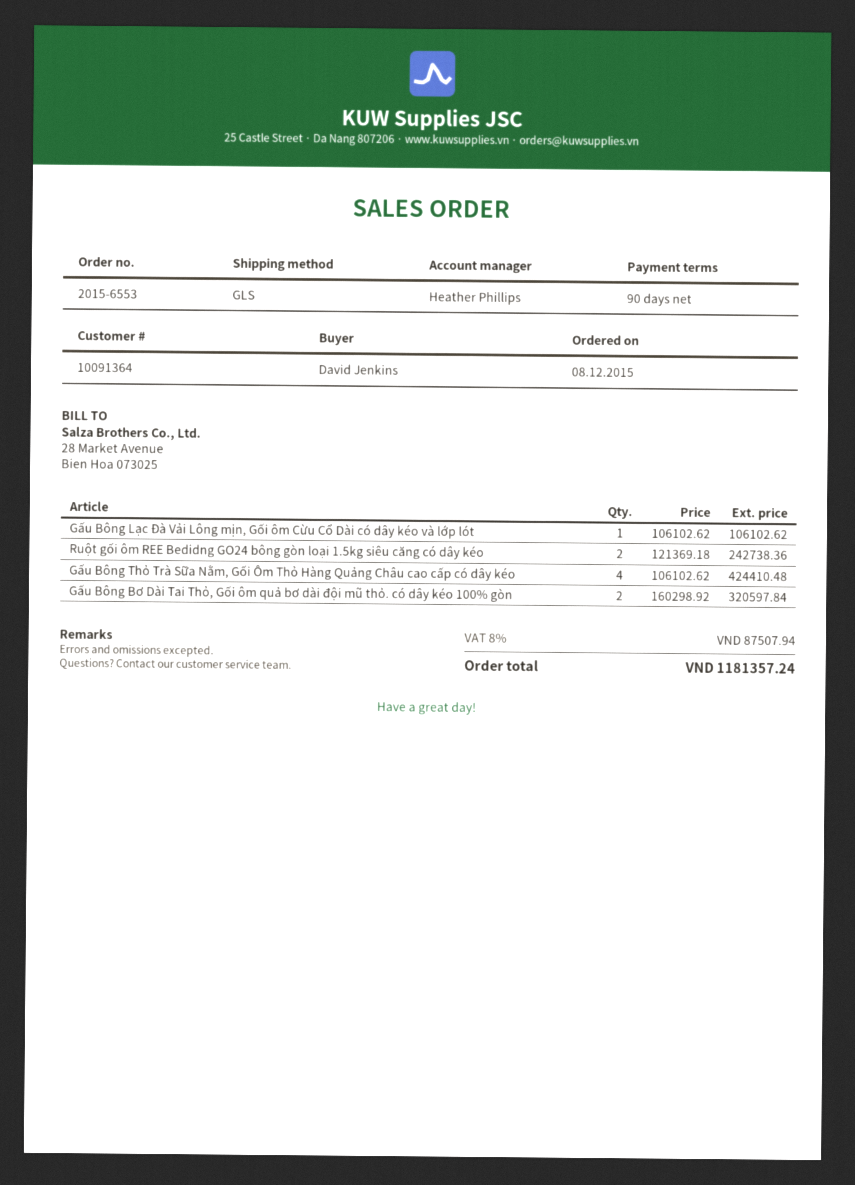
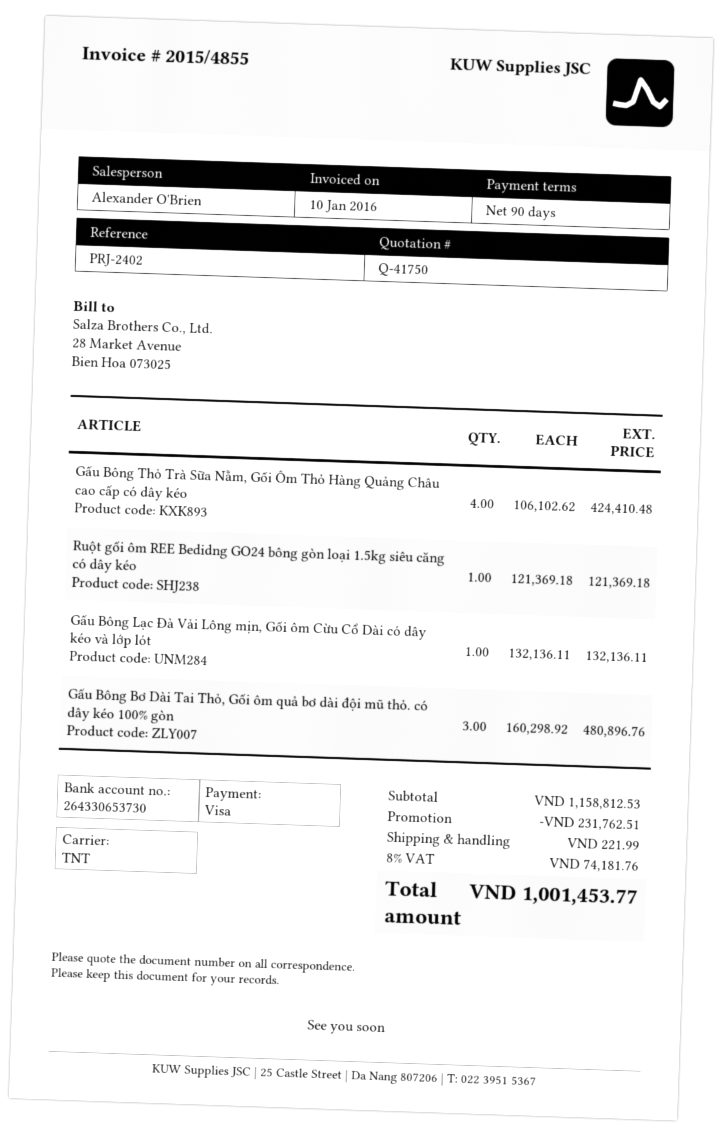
sales rep: Heather Phillips -> Alexander O'Brien
shipping method: GLS -> TNT
Gấu Bông Lạc Đà Vải Lông mịn, Gối ôm Cừu Cổ Dài có dây kéo và lớp lót: 1 x 106102.62 = 106102.62 -> 1 x 132136.11 = 132136.11
Ruột gối ôm REE Bedidng GO24 bông gòn loại 1.5kg siêu căng có dây kéo: 2 x 121369.18 = 242738.36 -> 1 x 121369.18 = 121369.18
Gấu Bông Bơ Dài Tai Thỏ, Gối ôm quả bơ dài đội mũ thỏ. có dây kéo 100% gòn: 2 x 160298.92 = 320597.84 -> 3 x 160298.92 = 480896.76
discount: none -> 231762.51
shipping: none -> 221.99
tax: 8% = 87507.94 -> 8% = 74181.76
total: 1181357.24 -> 1001453.77

